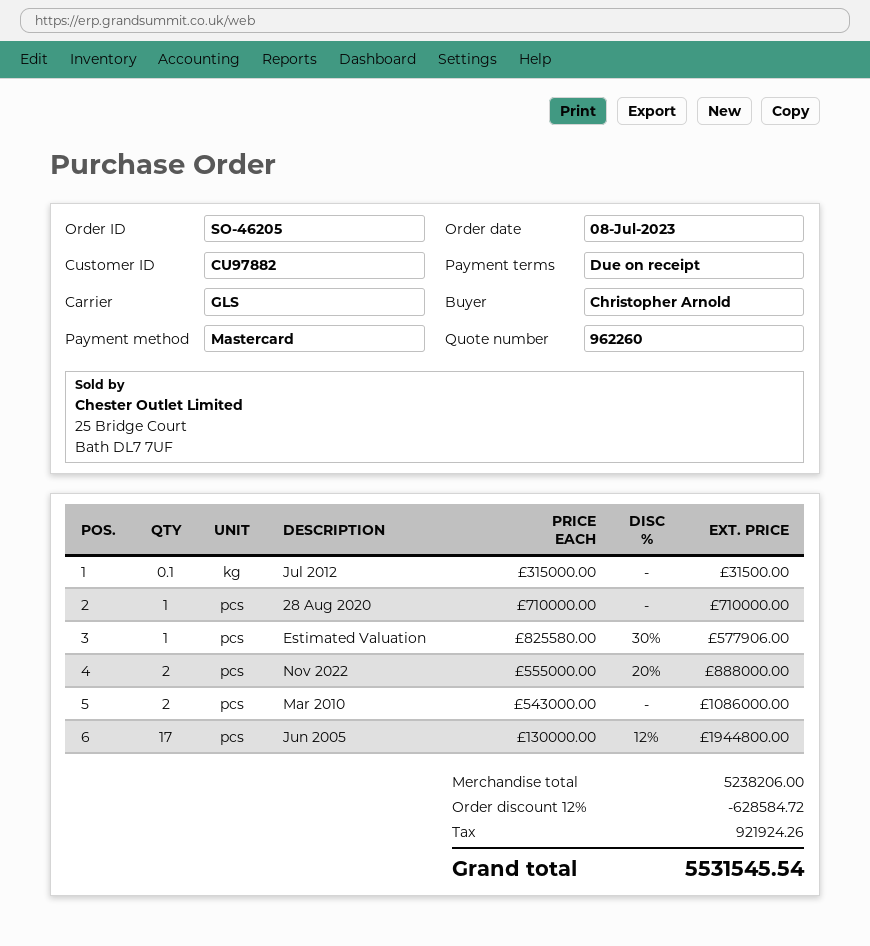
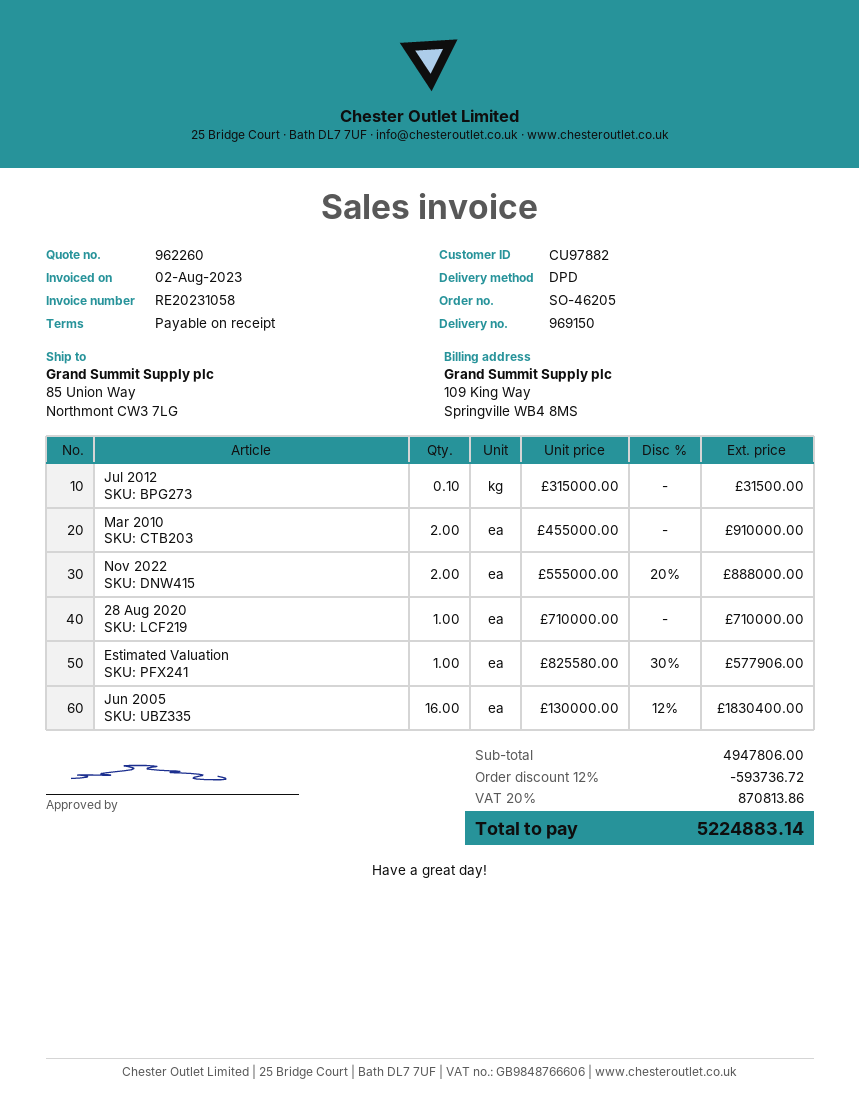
shipping method: GLS -> DPD
Mar 2010: 2 x 543000.00 = 1086000.00 -> 2 x 455000.00 = 910000.00
Jun 2005: 17 x 130000.00 - 12% = 1944800.00 -> 16 x 130000.00 - 12% = 1830400.00
subtotal: 5238206.00 -> 4947806.00
discount: 12% = 628584.72 -> 12% = 593736.72
tax: 921924.26 -> 870813.86
total: 5531545.54 -> 5224883.14

